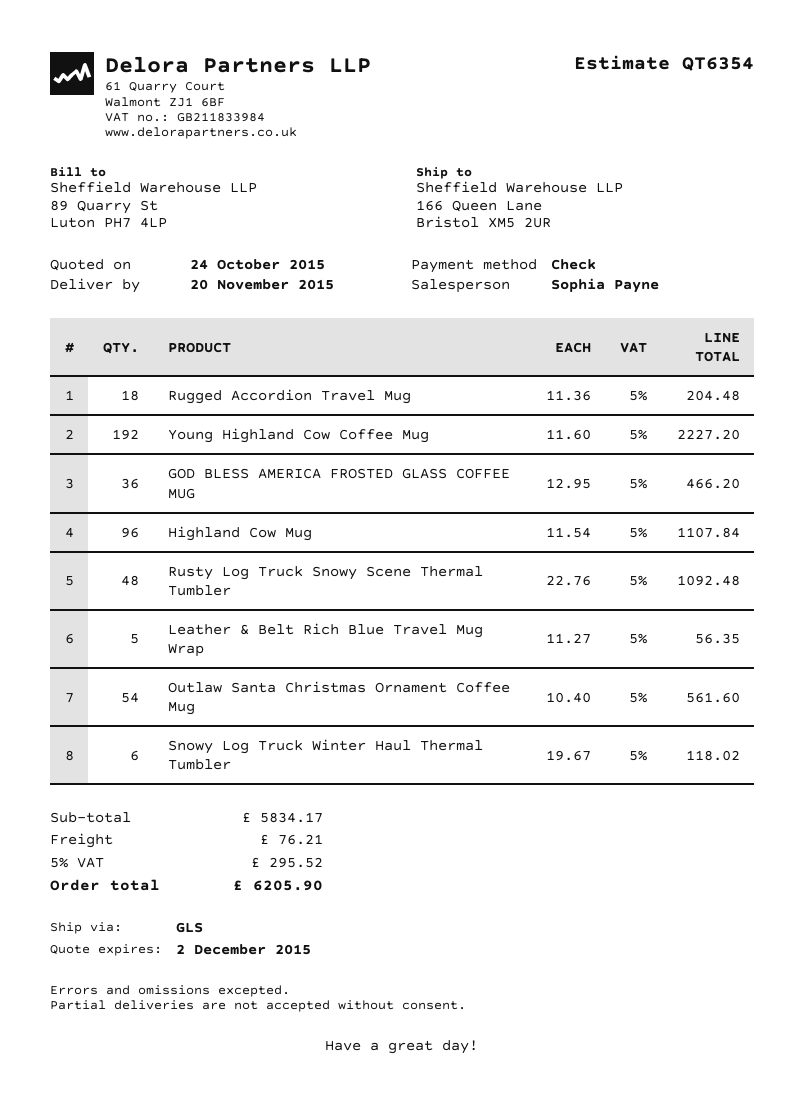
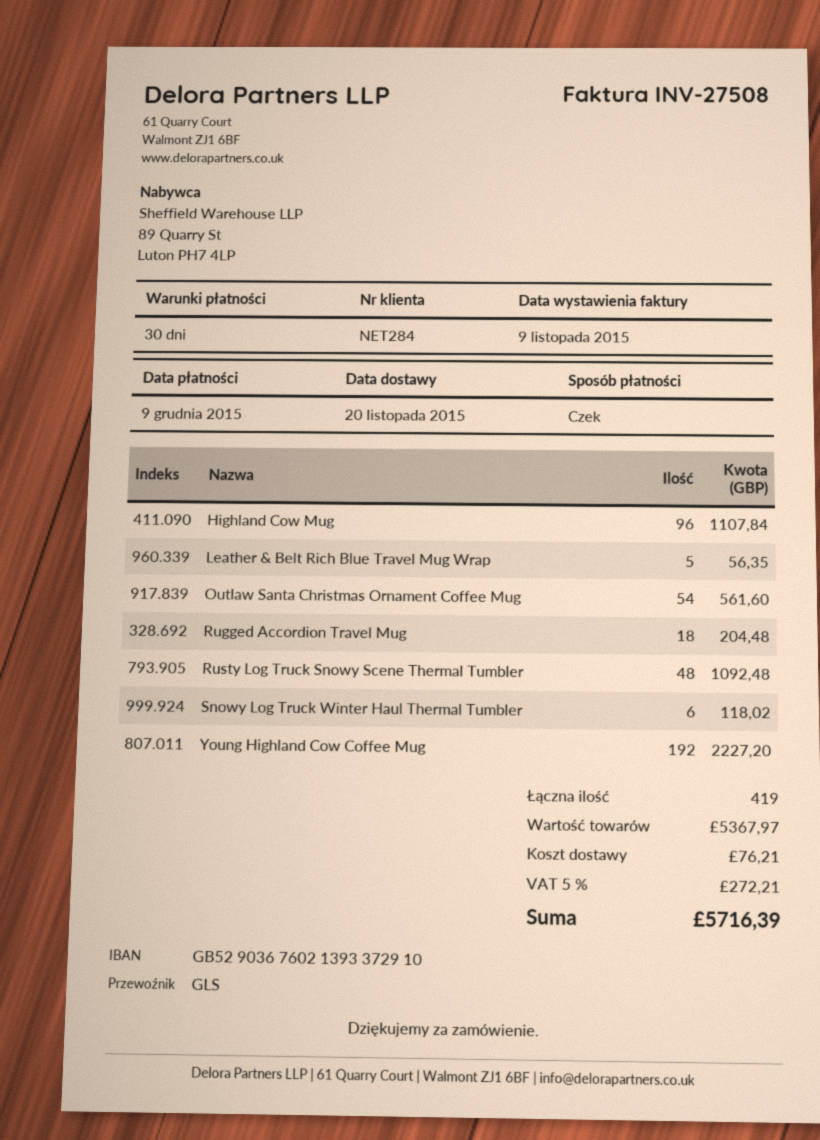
GOD BLESS AMERICA FROSTED GLASS COFFEE MUG: 36 for 466.20 -> none
subtotal: 5834.17 -> 5367.97
tax: 5% = 295.52 -> 5% = 272.21
total: 6205.90 -> 5716.39

